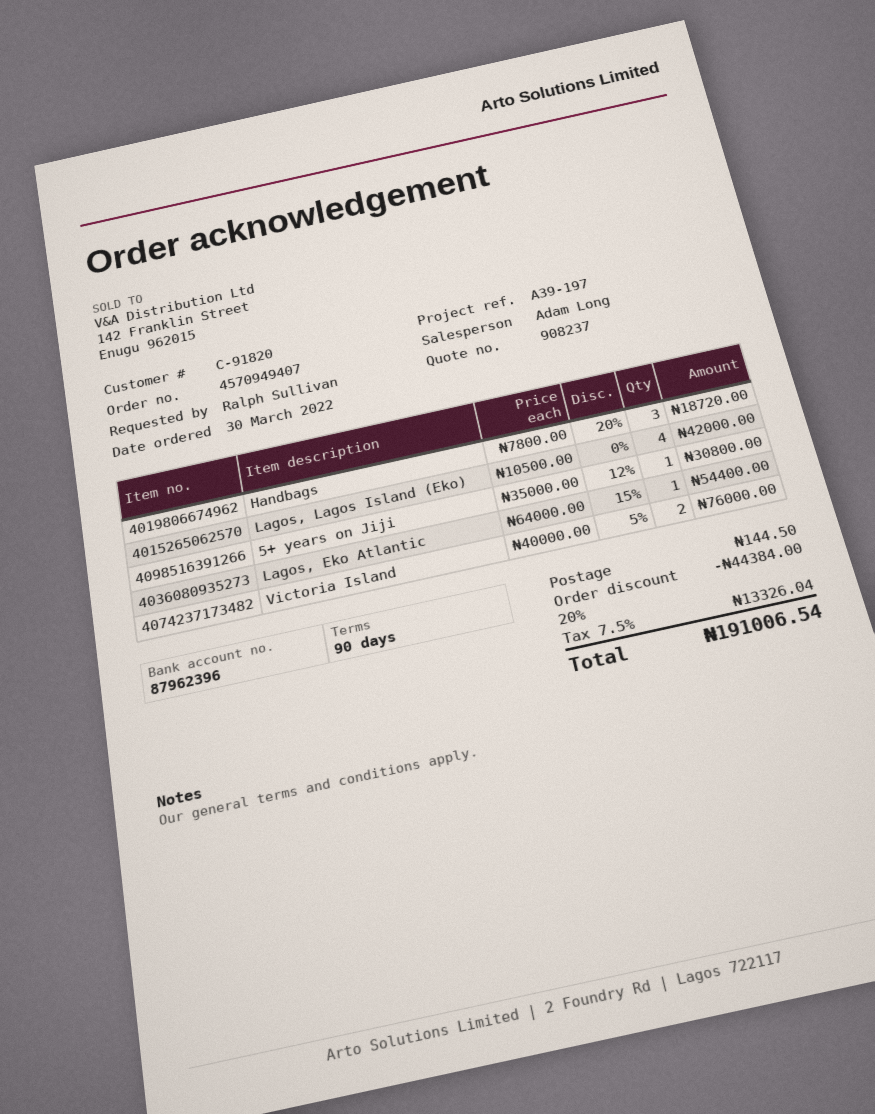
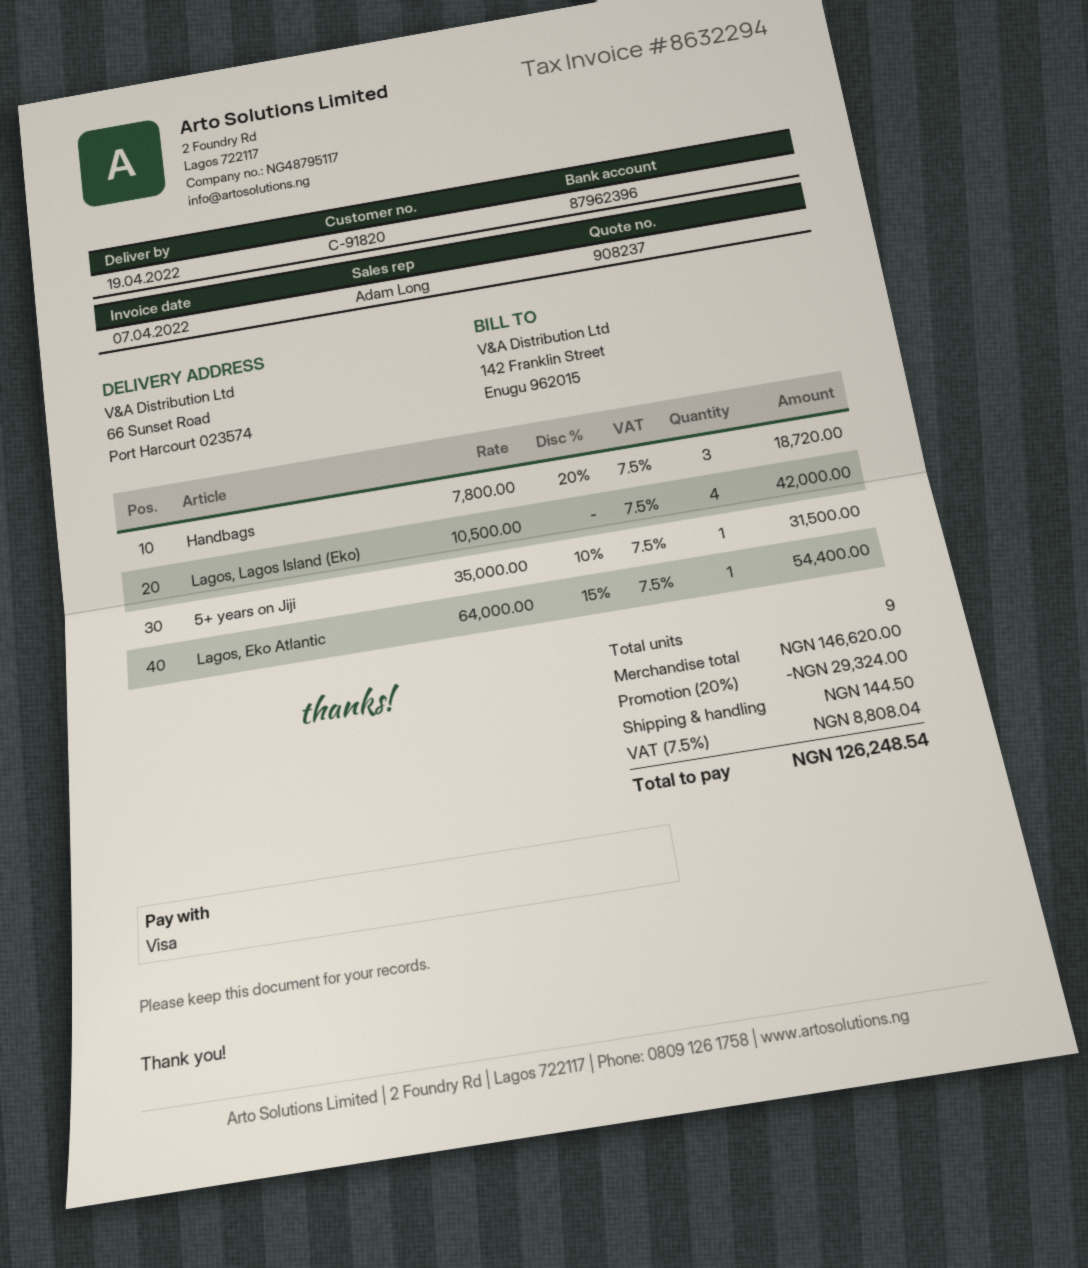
5+ years on Jiji: 1 x 35000.00 - 12% = 30800.00 -> 1 x 35000.00 - 10% = 31500.00
Victoria Island: 2 x 40000.00 - 5% = 76000.00 -> none
discount: 20% = 44384.00 -> 20% = 29324.00
tax: 7.5% = 13326.04 -> 7.5% = 8808.04
total: 191006.54 -> 126248.54

